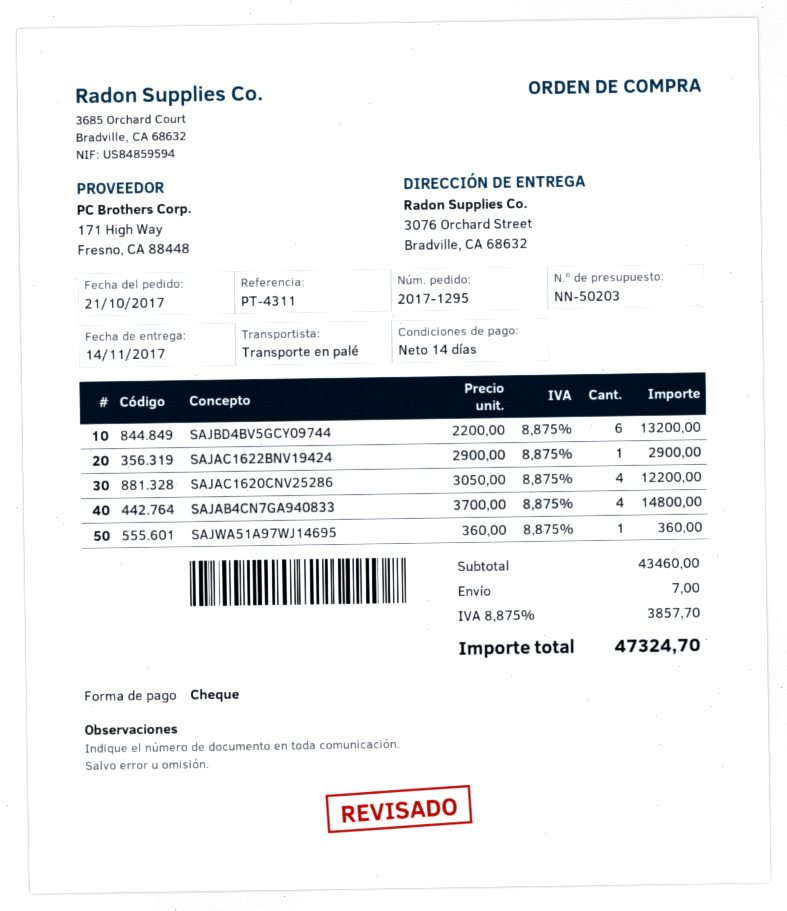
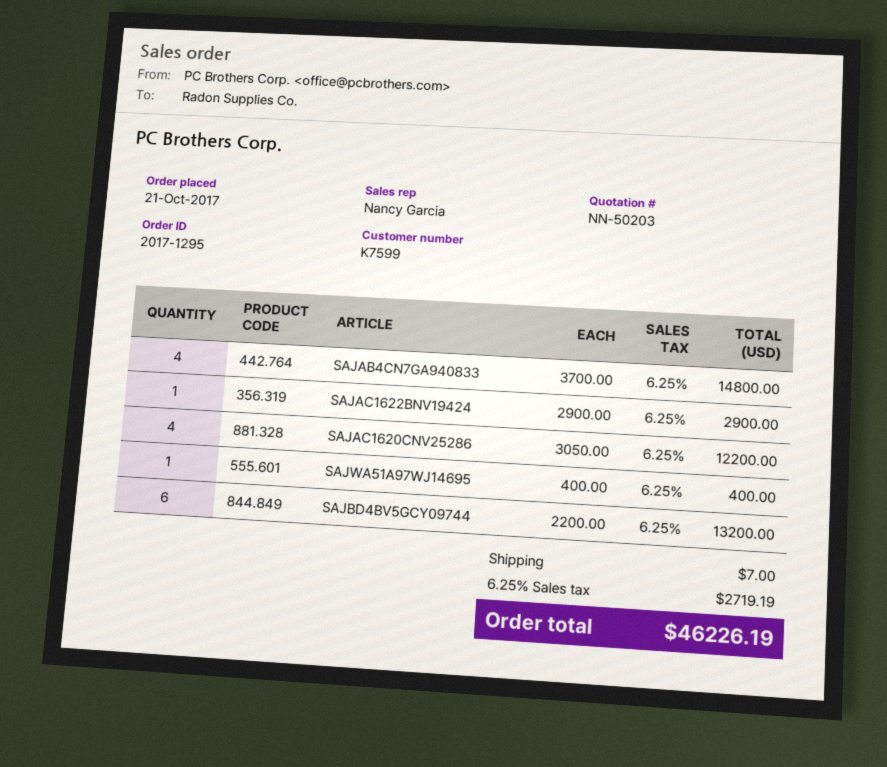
SAJWA51A97WJ14695: 1 x 360.00 = 360.00 -> 1 x 400.00 = 400.00
tax: 8.875% = 3857.70 -> 6.25% = 2719.19
total: 47324.70 -> 46226.19

